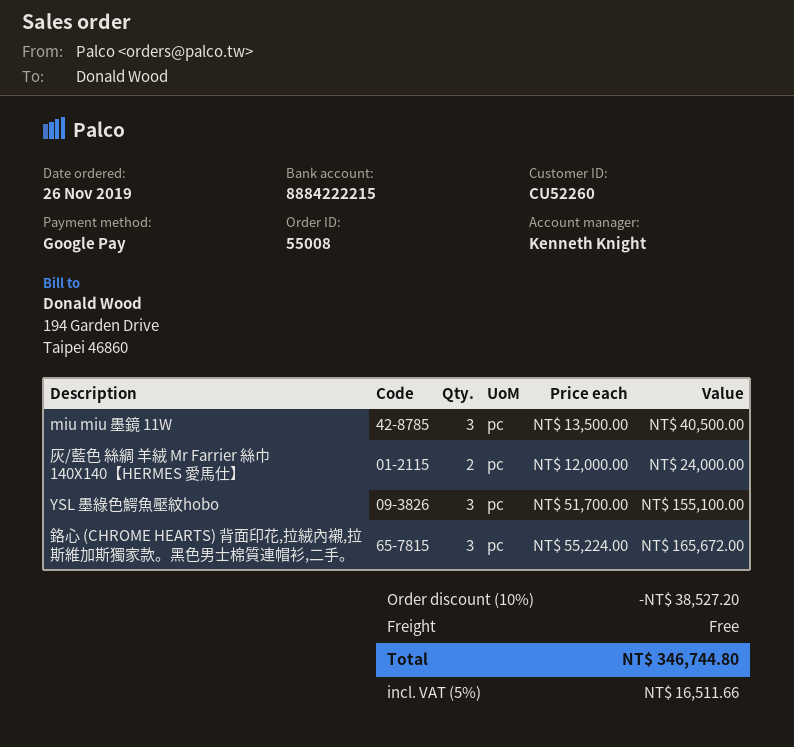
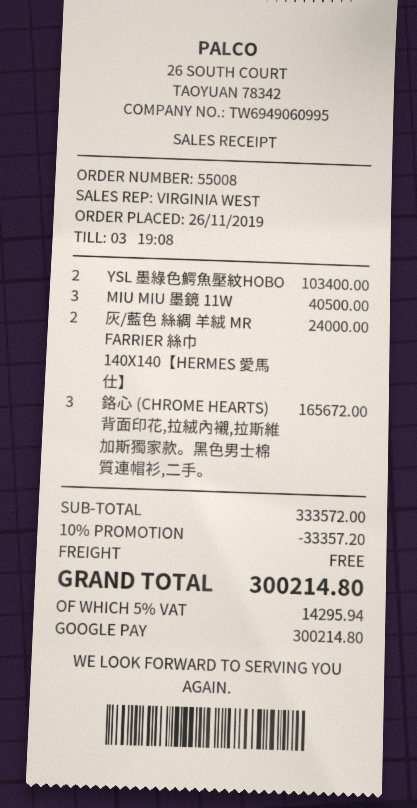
sales rep: Kenneth Knight -> VIRGINIA WEST
YSL 墨綠色鰐魚壓紋hobo: 3 for 155100.00 -> 2 for 103400.00
discount: 10% = 38527.20 -> 10% = 33357.20
tax: 5% = 16511.66 -> 5% = 14295.94
total: 346744.80 -> 300214.80

